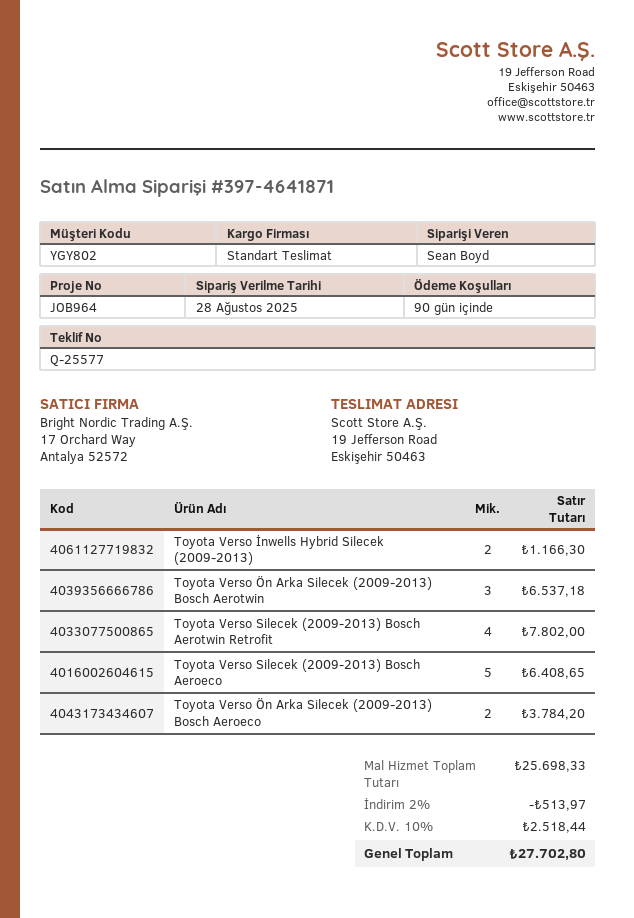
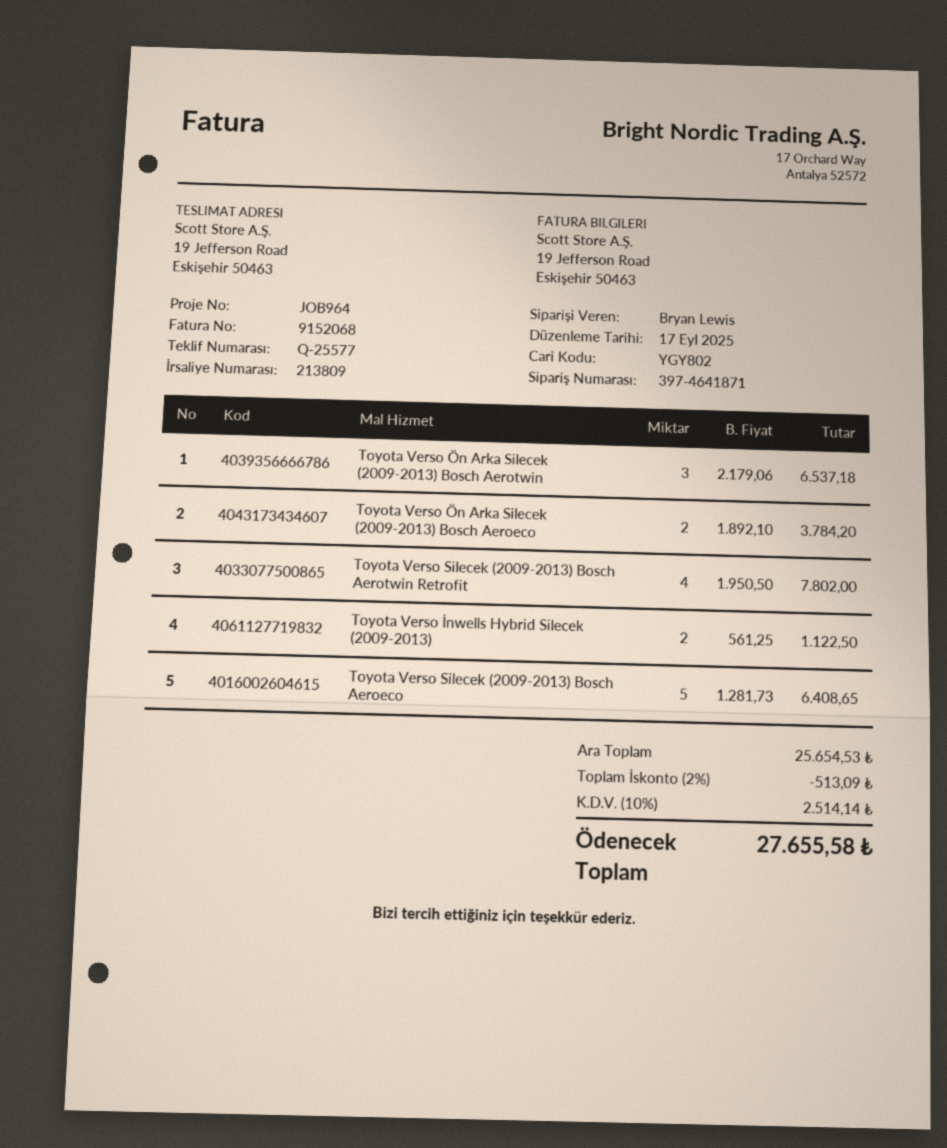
ordered by: Sean Boyd -> Bryan Lewis
Toyota Verso İnwells Hybrid Silecek (2009-2013): 2 for 1166.30 -> 2 for 1122.50
subtotal: 25698.33 -> 25654.53
discount: 2% = 513.97 -> 2% = 513.09
tax: 10% = 2518.44 -> 10% = 2514.14
total: 27702.80 -> 27655.58

